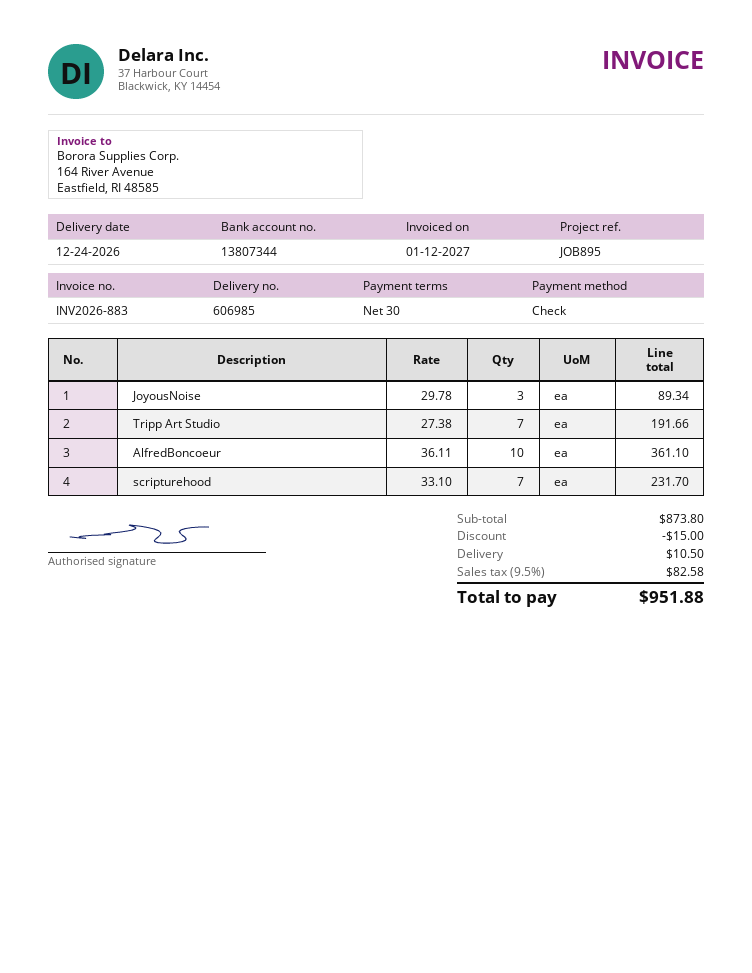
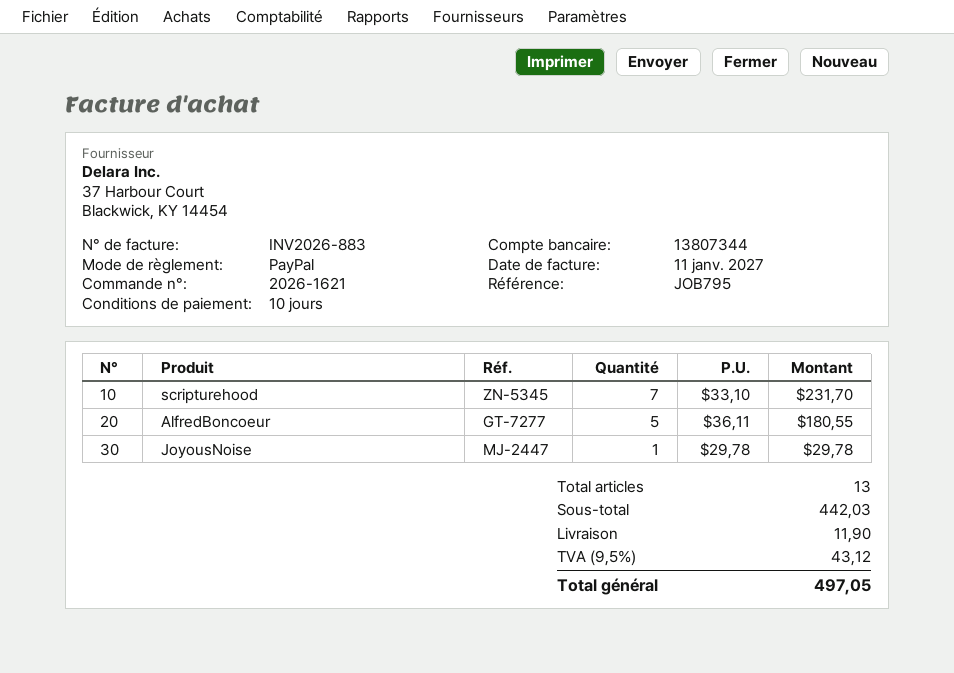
invoice date: 2027-01-12 -> 2027-01-11
payment terms: 30 days -> 10 days
reference: JOB895 -> JOB795
payment method: cheque -> PayPal
JoyousNoise: 3 x 29.78 = 89.34 -> 1 x 29.78 = 29.78
Tripp Art Studio: 7 x 27.38 = 191.66 -> none
AlfredBoncoeur: 10 x 36.11 = 361.10 -> 5 x 36.11 = 180.55
subtotal: 873.80 -> 442.03
discount: 15.00 -> none
shipping: 10.50 -> 11.90
tax: 9.5% = 82.58 -> 9.5% = 43.12
total: 951.88 -> 497.05

